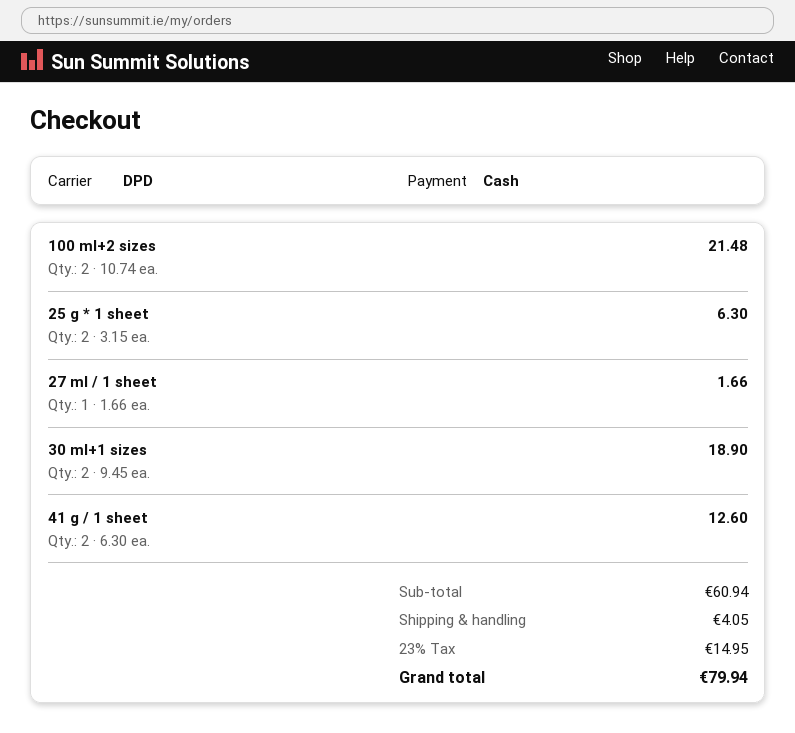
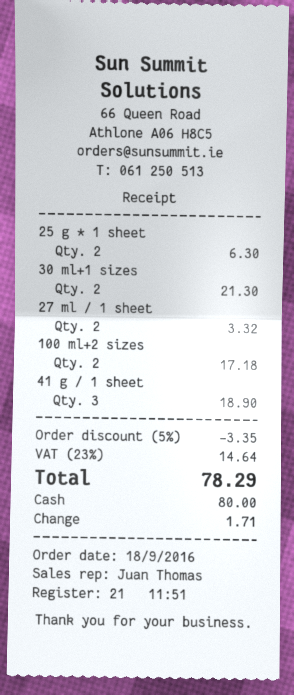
100 ml+2 sizes: 2 for 21.48 -> 2 for 17.18
27 ml / 1 sheet: 1 for 1.66 -> 2 for 3.32
30 ml+1 sizes: 2 for 18.90 -> 2 for 21.30
41 g / 1 sheet: 2 for 12.60 -> 3 for 18.90
discount: none -> 5% = 3.35
shipping: 4.05 -> none
tax: 23% = 14.95 -> 23% = 14.64
total: 79.94 -> 78.29

